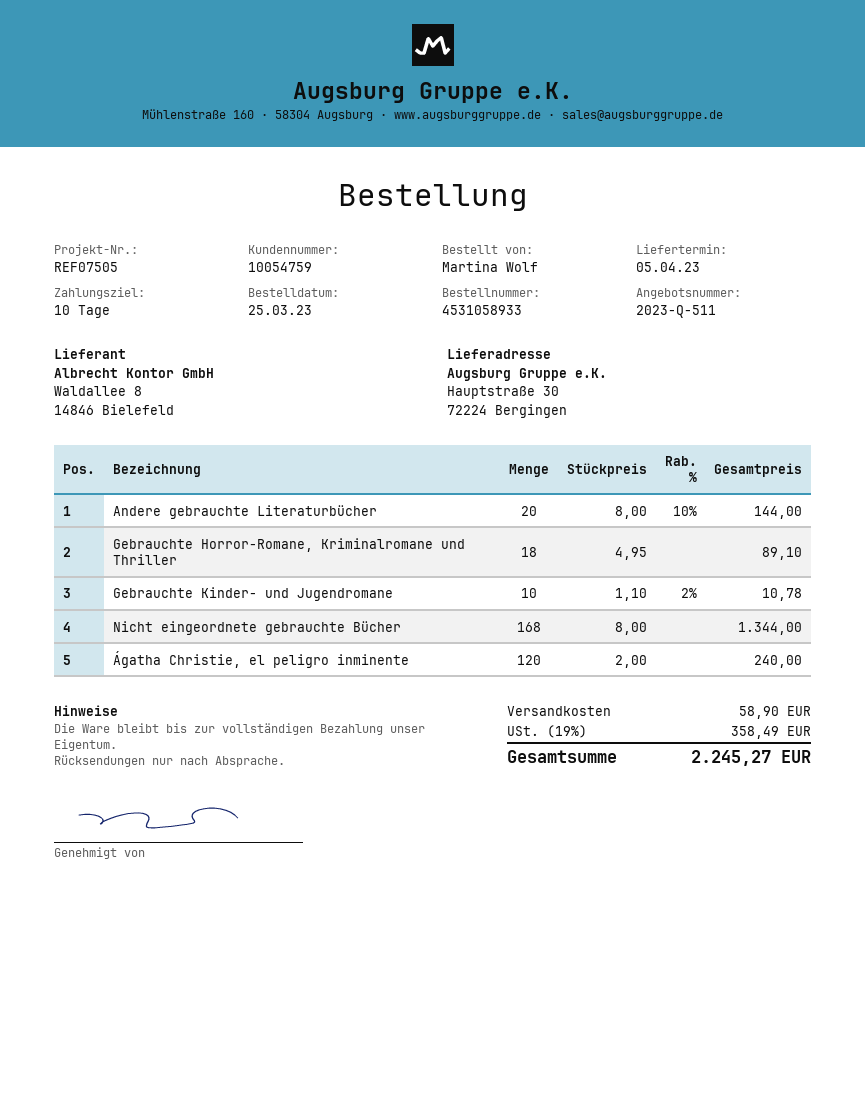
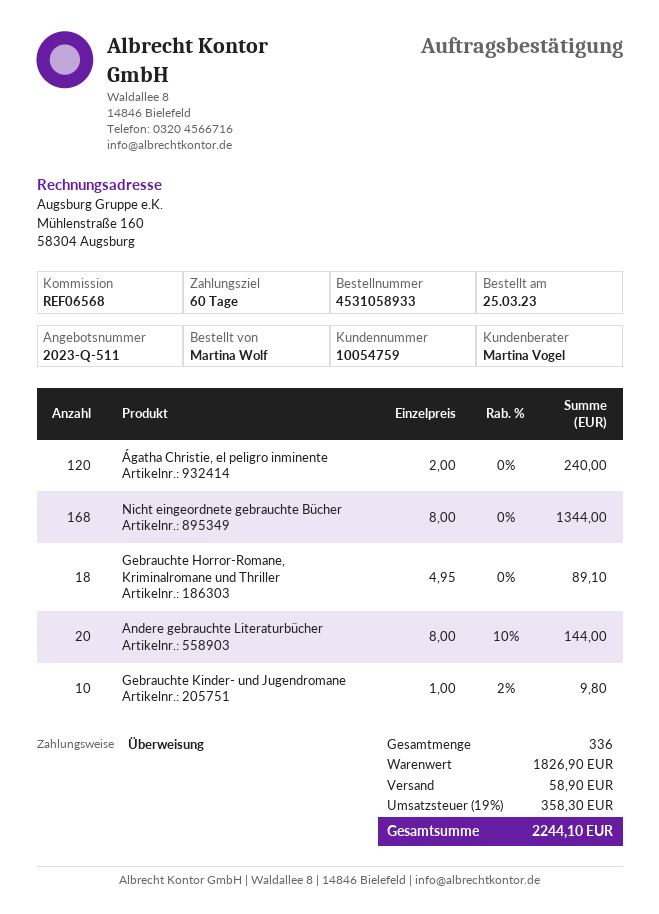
payment terms: 10 days -> 60 days
reference: REF07505 -> REF06568
Gebrauchte Kinder- und Jugendromane: 10 x 1.10 - 2% = 10.78 -> 10 x 1.00 - 2% = 9.80
tax: 19% = 358.49 -> 19% = 358.30
total: 2245.27 -> 2244.10

